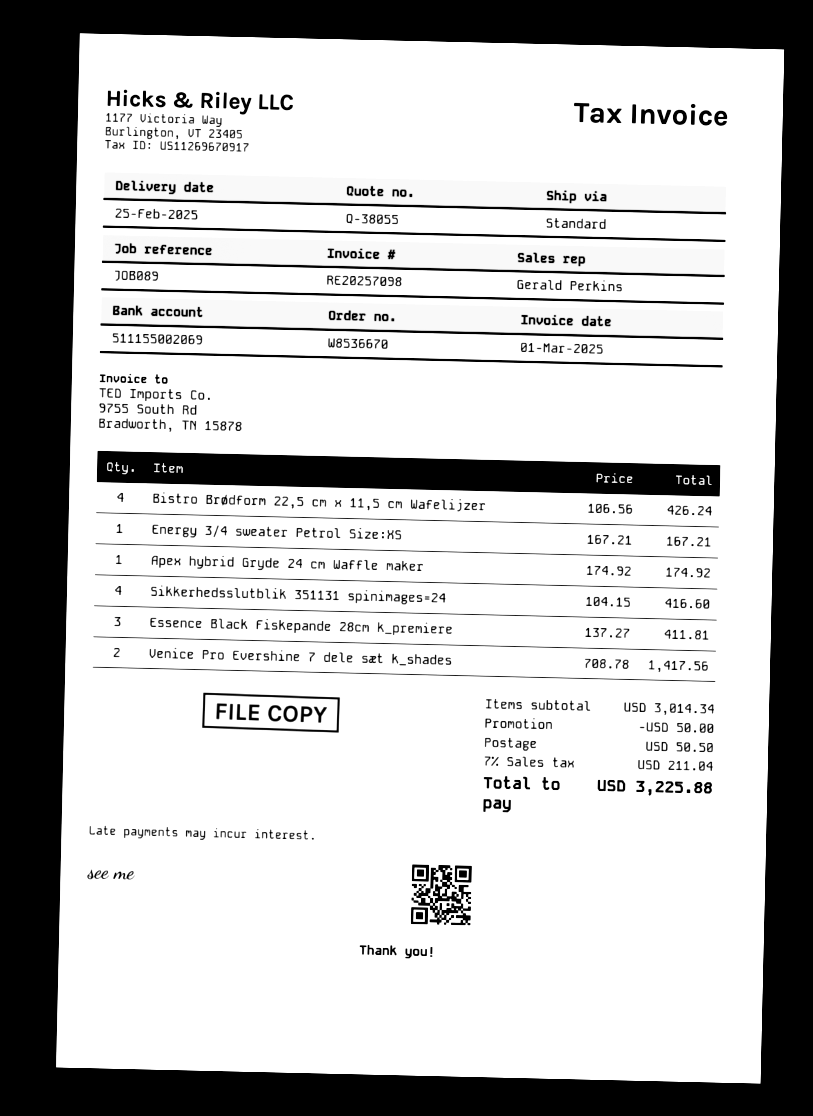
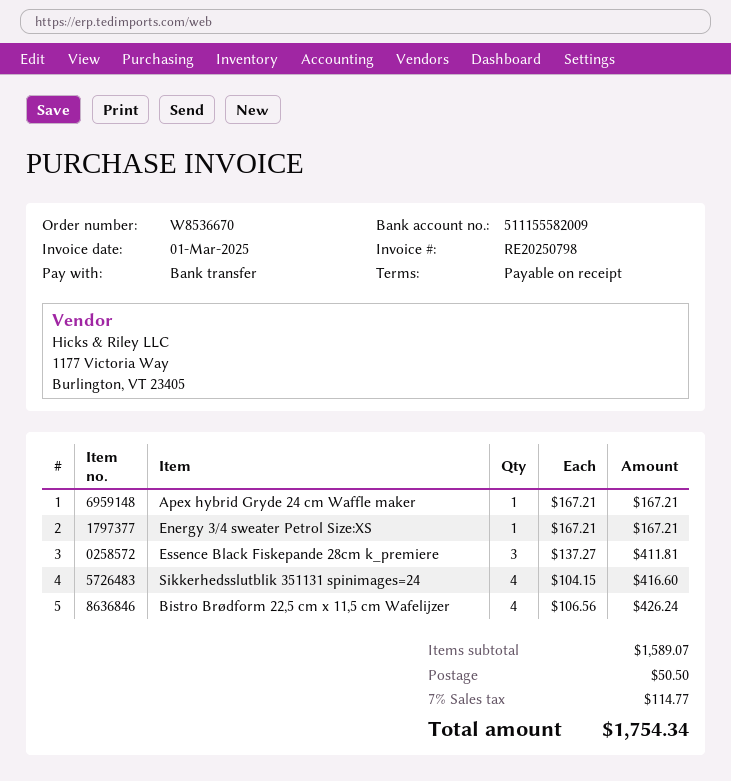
invoice number: RE20257098 -> RE20250798
bank account: 511155002069 -> 511155582009
Apex hybrid Gryde 24 cm Waffle maker: 1 x 174.92 = 174.92 -> 1 x 167.21 = 167.21
Venice Pro Evershine 7 dele sæt k_shades: 2 x 708.78 = 1417.56 -> none
subtotal: 3014.34 -> 1589.07
discount: 50.00 -> none
tax: 7% = 211.04 -> 7% = 114.77
total: 3225.88 -> 1754.34

